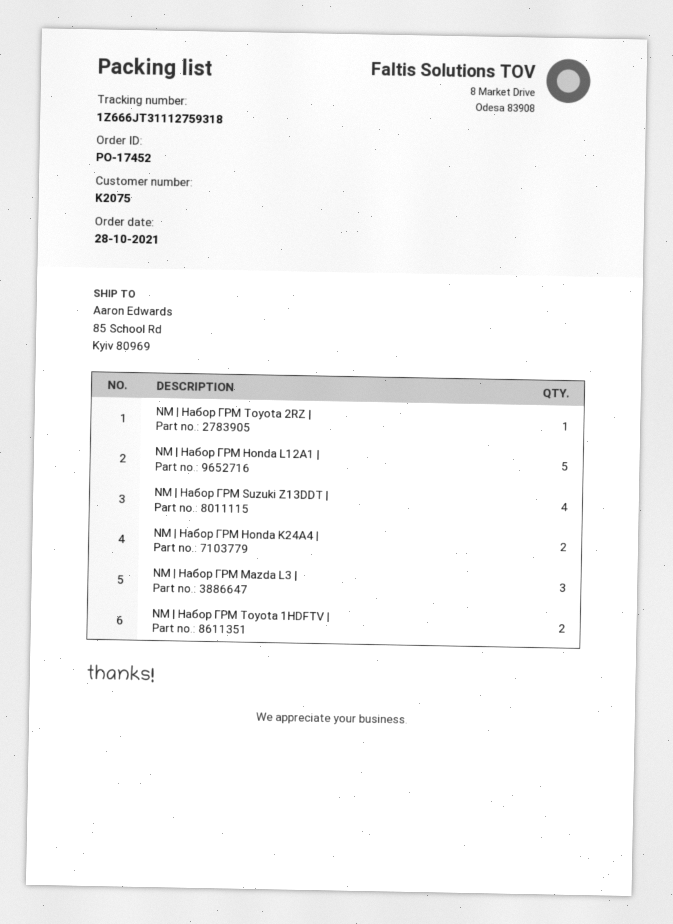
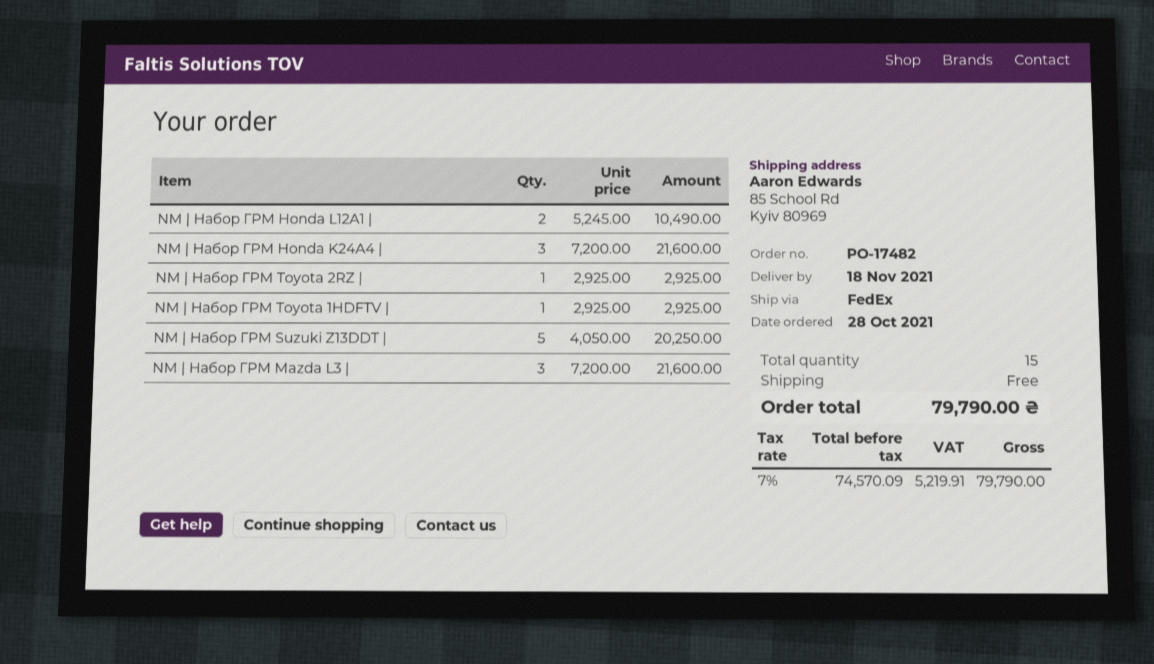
order number: PO-17452 -> PO-17482
NM | Набор ГРМ Honda L12A1 |: 5 -> 2
NM | Набор ГРМ Suzuki Z13DDT |: 4 -> 5
NM | Набор ГРМ Honda K24A4 |: 2 -> 3
NM | Набор ГРМ Toyota 1HDFTV |: 2 -> 1

